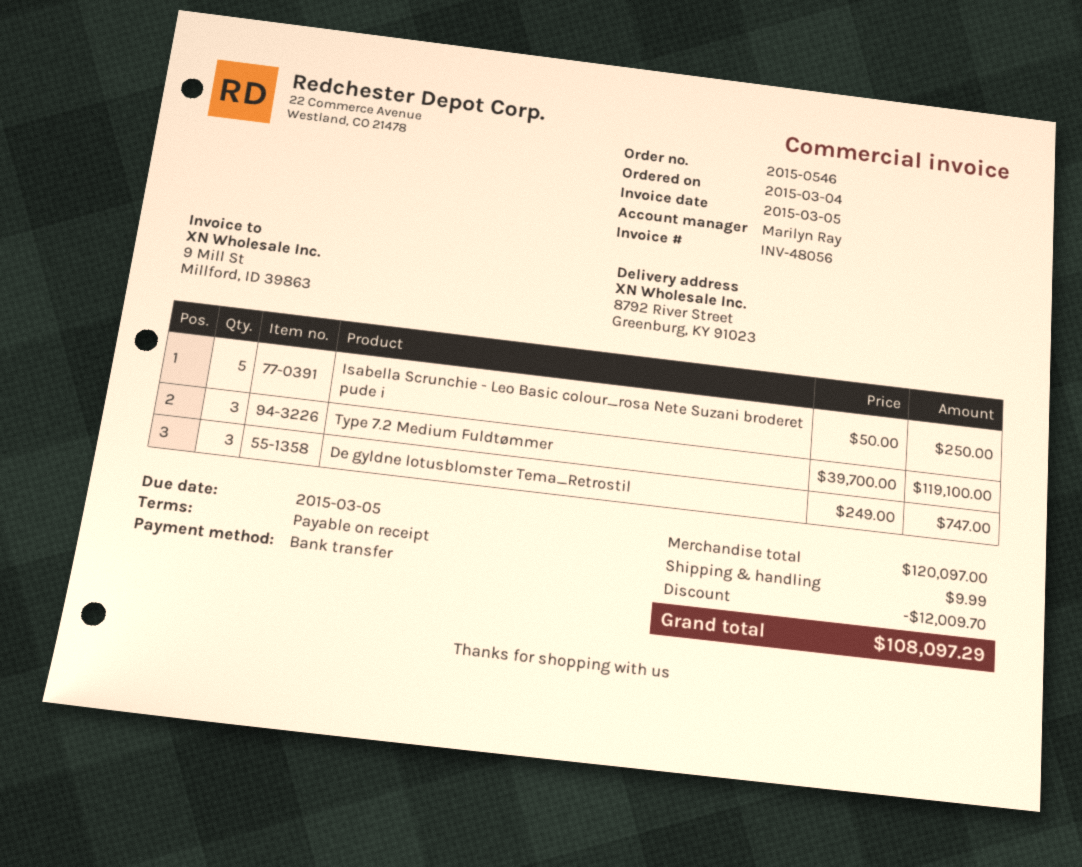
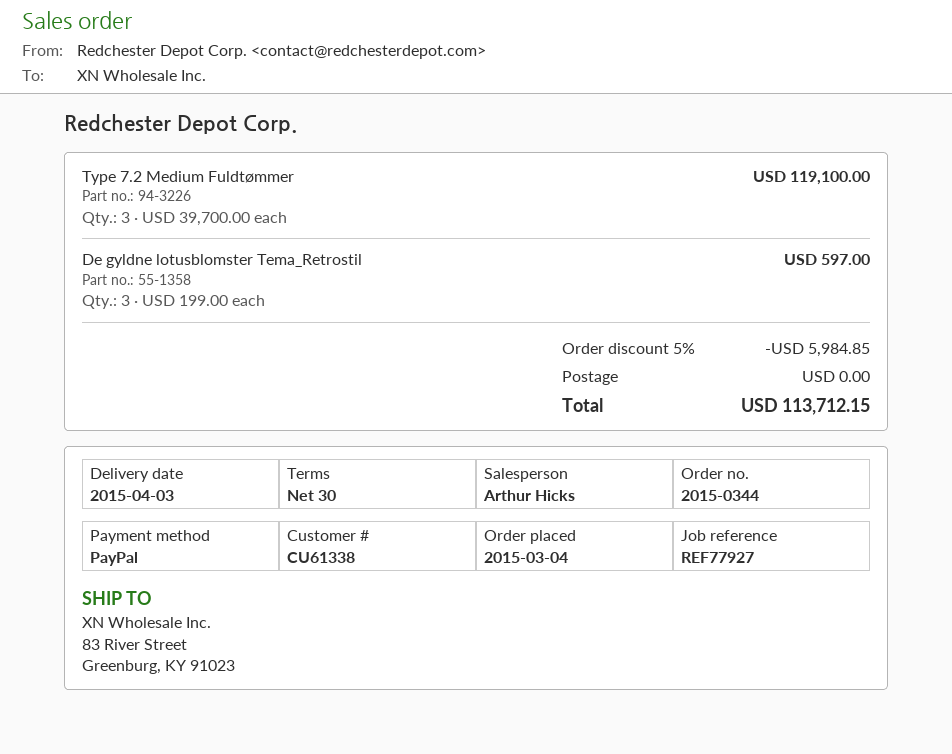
order number: 2015-0546 -> 2015-0344
payment terms: on receipt -> 30 days
sales rep: Marilyn Ray -> Arthur Hicks
payment method: bank transfer -> PayPal
ship to: 8792 River Street, Greenburg, KY 91023 -> 83 River Street, Greenburg, KY 91023
Isabella Scrunchie - Leo Basic colour_rosa Nete Suzani broderet pude i: 5 x 50.00 = 250.00 -> none
De gyldne lotusblomster Tema_Retrostil: 3 x 249.00 = 747.00 -> 3 x 199.00 = 597.00
discount: 12009.70 -> 5984.85
shipping: 9.99 -> 0.00
total: 108097.29 -> 113712.15

